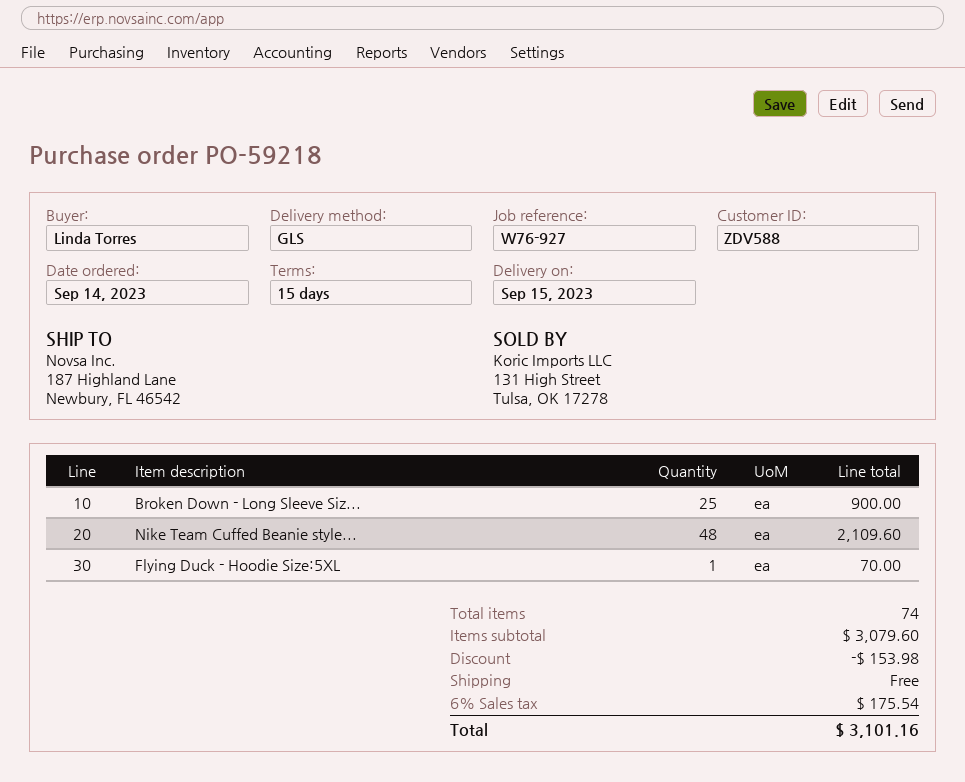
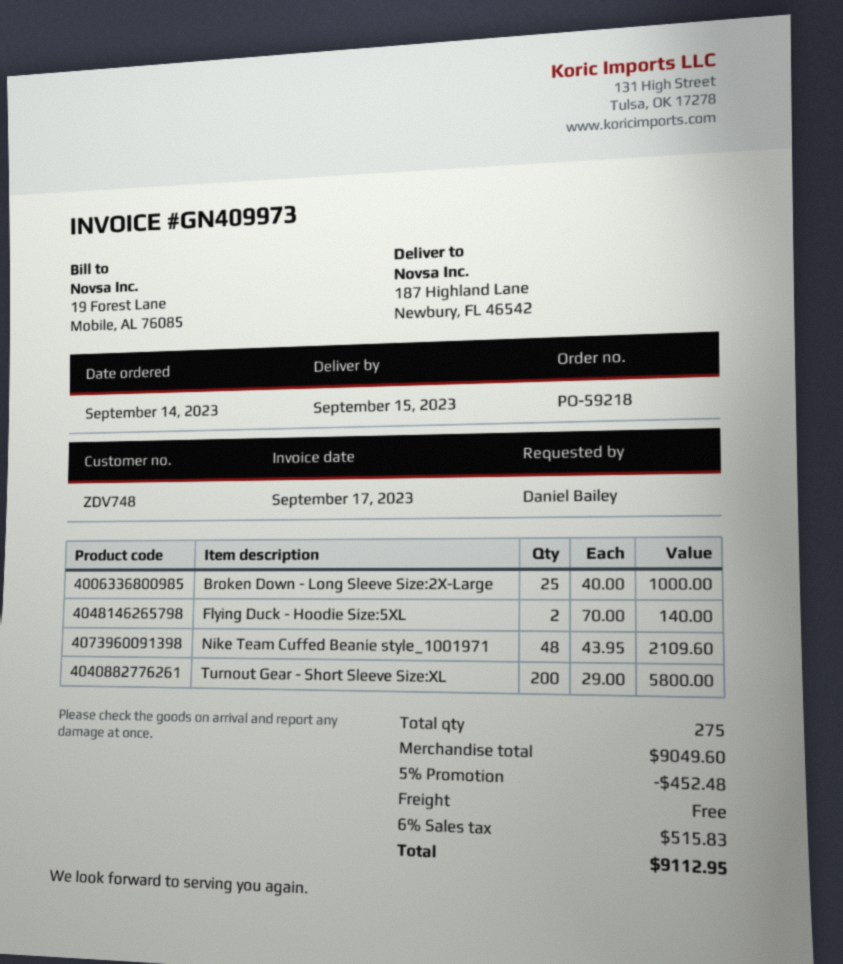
customer number: ZDV588 -> ZDV748
ordered by: Linda Torres -> Daniel Bailey
Broken Down - Long Sleeve Siz...: 25 for 900.00 -> 25 for 1000.00
Flying Duck - Hoodie Size:5XL: 1 for 70.00 -> 2 for 140.00
Turnout Gear - Short Sleeve Size:XL: none -> 200 for 5800.00
total quantity: 74 -> 275
subtotal: 3079.60 -> 9049.60
discount: 153.98 -> 452.48
tax: 6% = 175.54 -> 6% = 515.83
total: 3101.16 -> 9112.95

